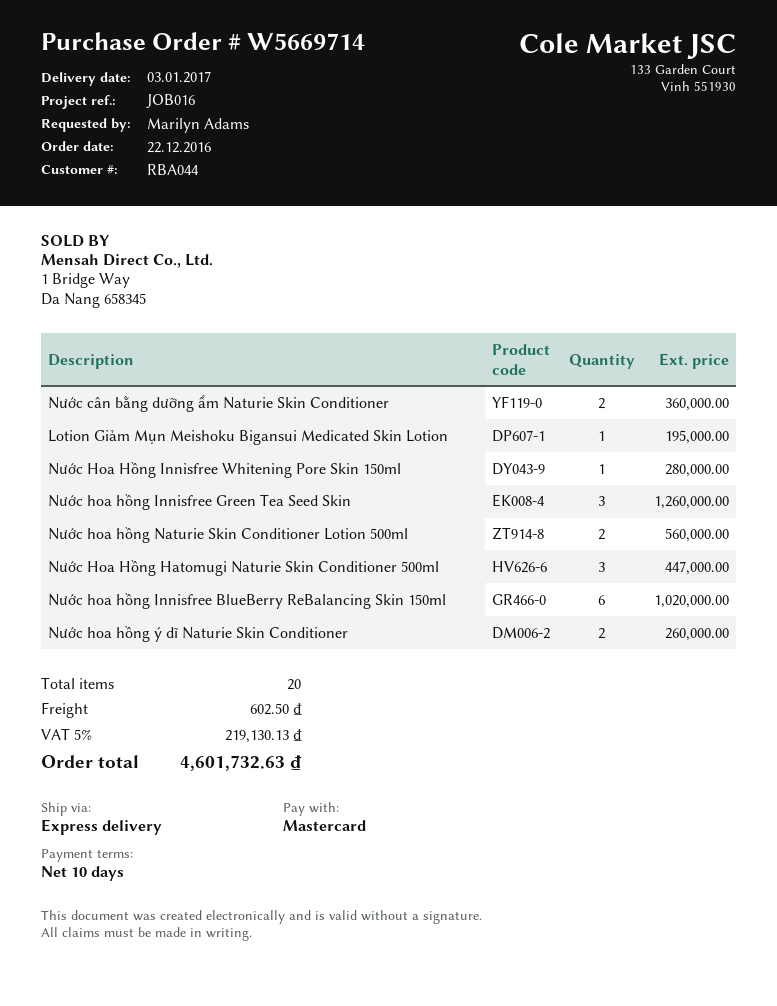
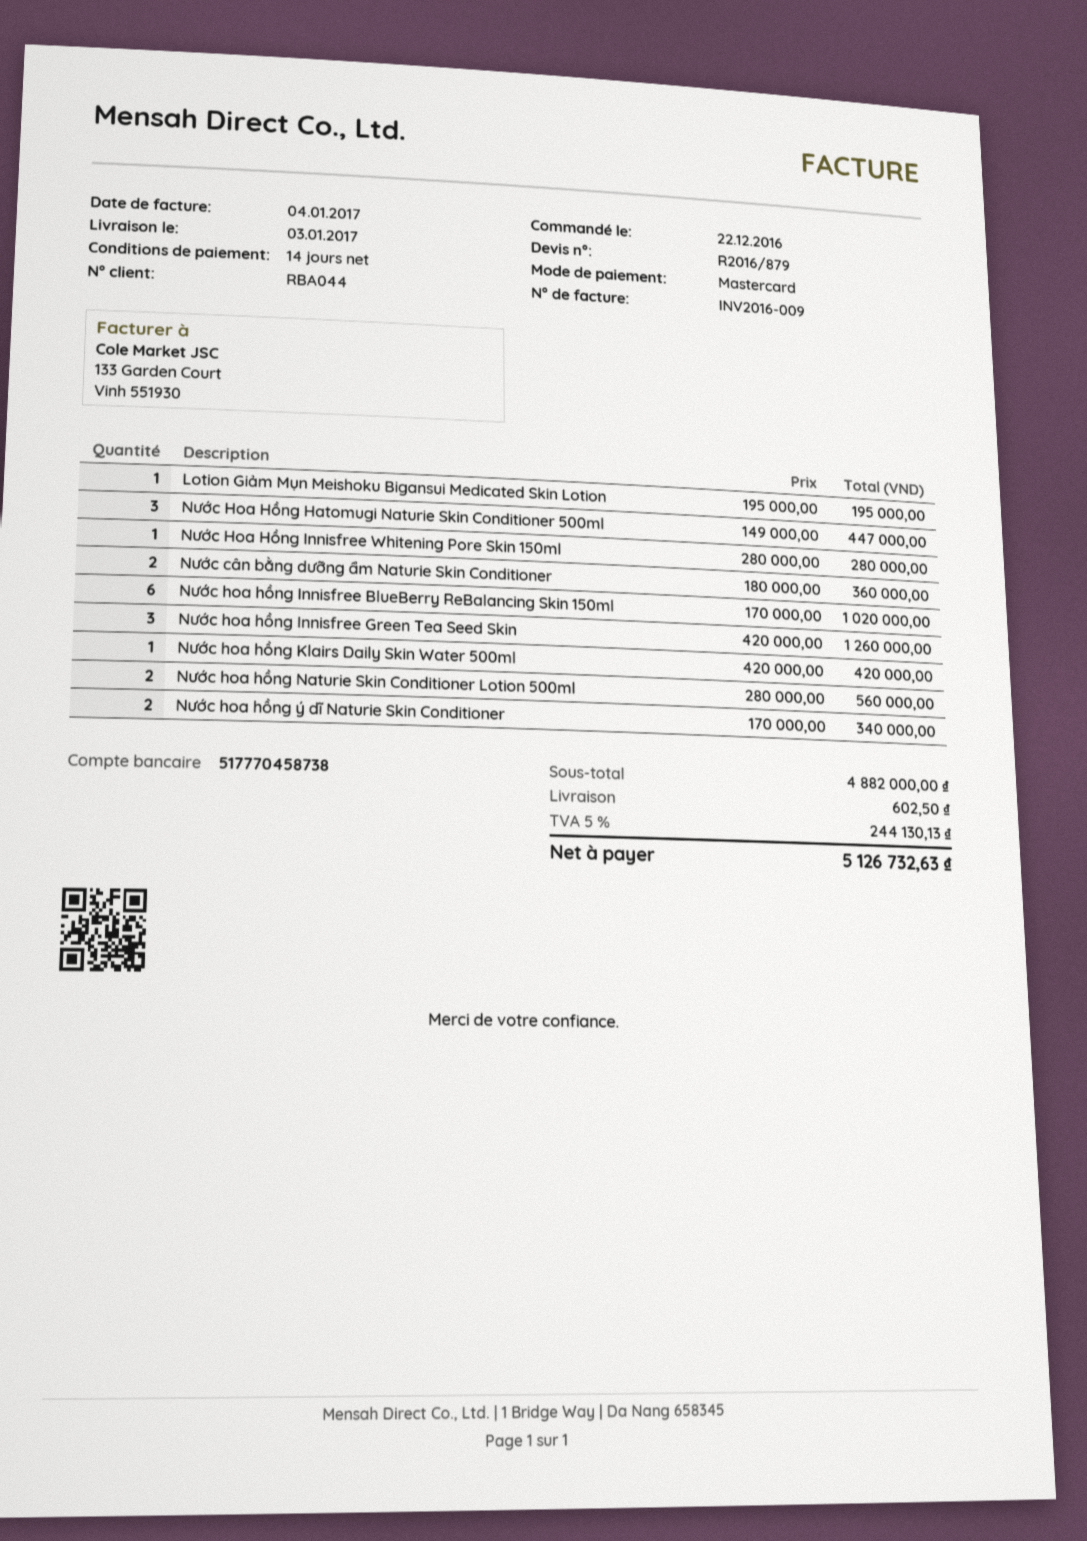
payment terms: 10 days -> 14 days
Nước hoa hồng ý dĩ Naturie Skin Conditioner: 2 for 260000.00 -> 2 for 340000.00
Nước hoa hồng Klairs Daily Skin Water 500ml: none -> 1 for 420000.00
tax: 5% = 219130.13 -> 5% = 244130.13
total: 4601732.63 -> 5126732.63

